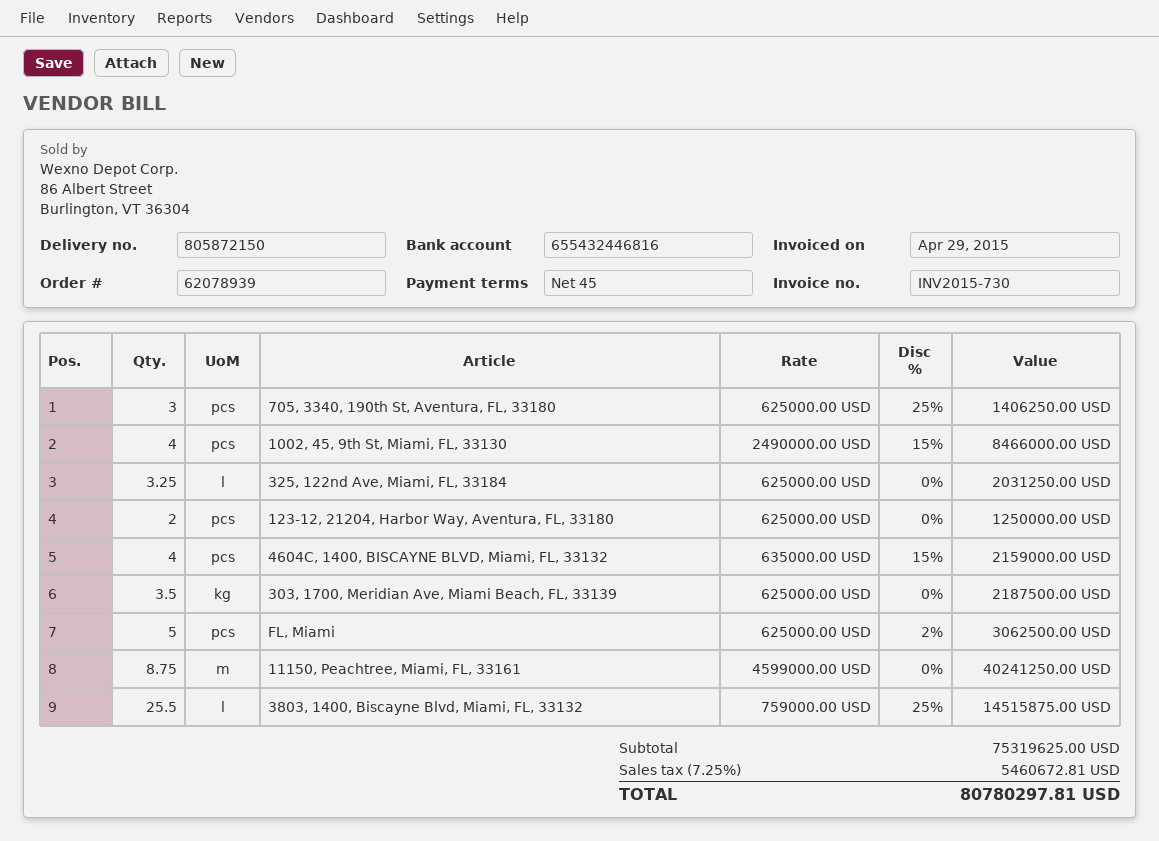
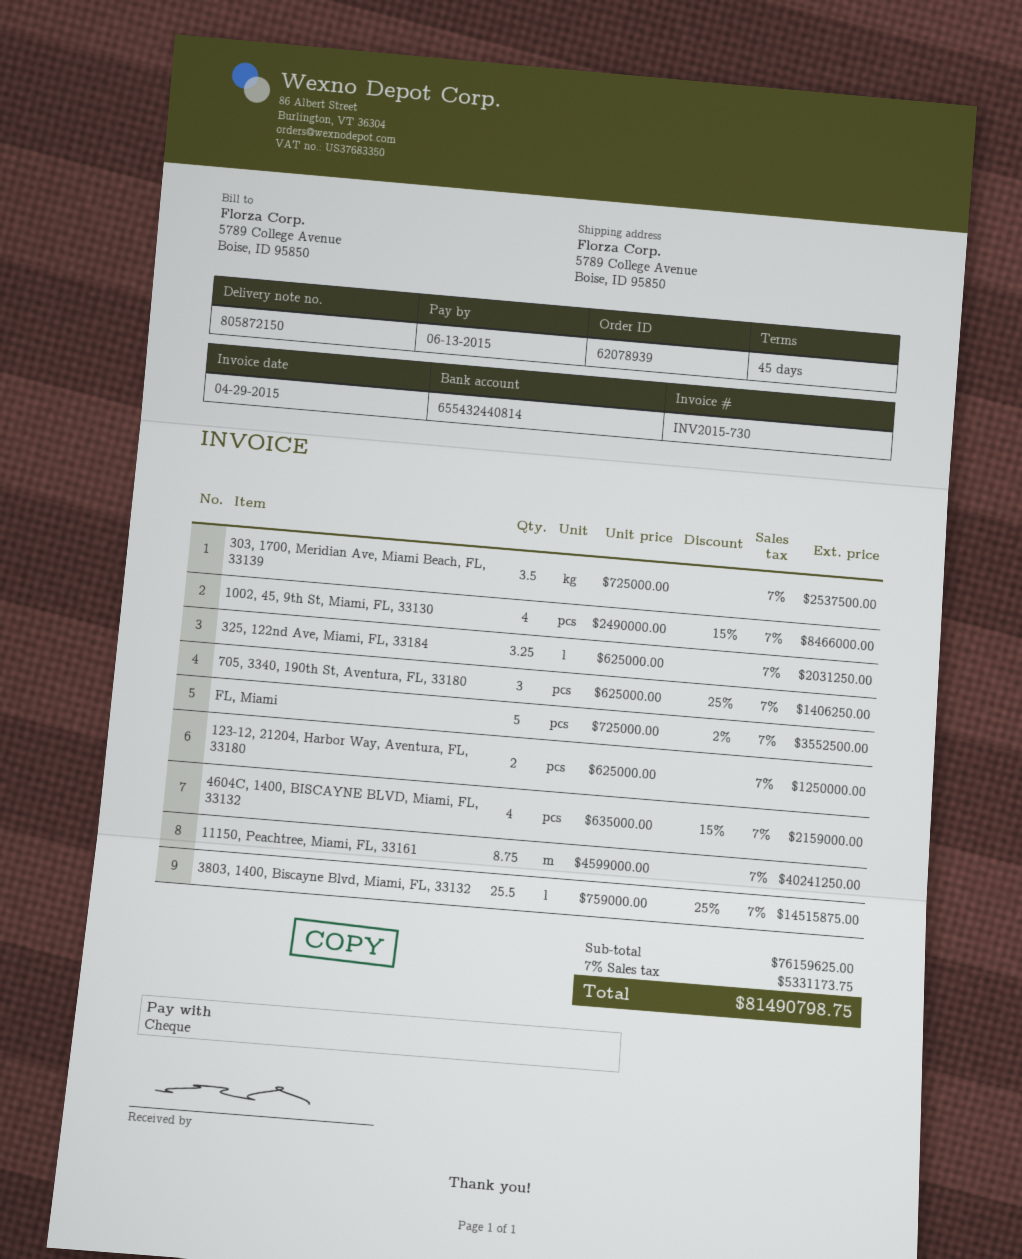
bank account: 655432446816 -> 655432440814
303, 1700, Meridian Ave, Miami Beach, FL, 33139: 3.5 x 625000.00 = 2187500.00 -> 3.5 x 725000.00 = 2537500.00
FL, Miami: 5 x 625000.00 - 2% = 3062500.00 -> 5 x 725000.00 - 2% = 3552500.00
subtotal: 75319625.00 -> 76159625.00
tax: 7.25% = 5460672.81 -> 7% = 5331173.75
total: 80780297.81 -> 81490798.75

